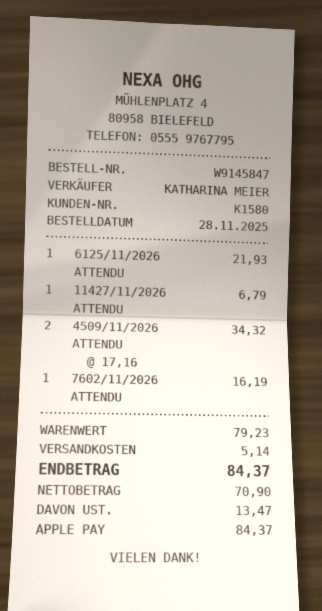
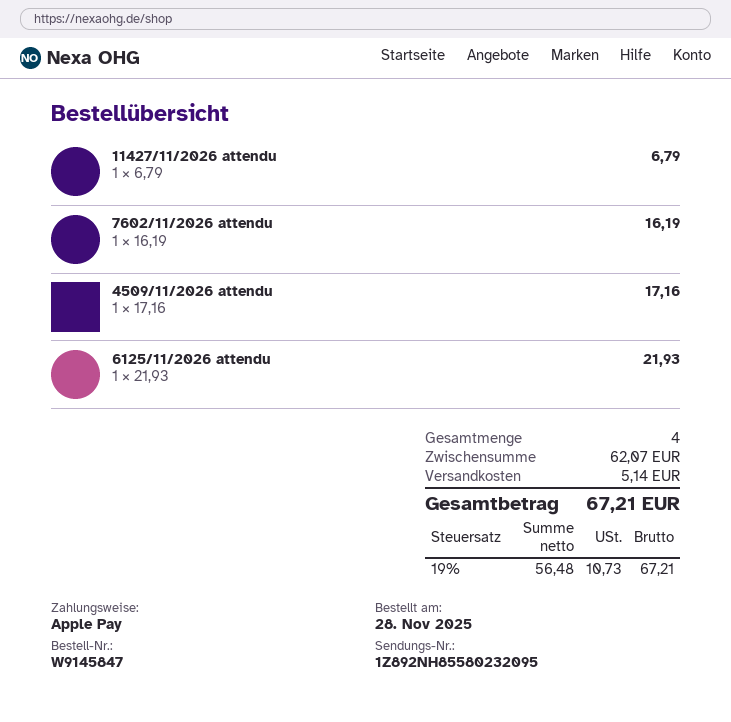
4509/11/2026 ATTENDU: 2 x 17.16 = 34.32 -> 1 x 17.16 = 17.16
subtotal: 79.23 -> 62.07
net: 70.90 -> 56.48
tax: 13.47 -> 10.73
total: 84.37 -> 67.21

